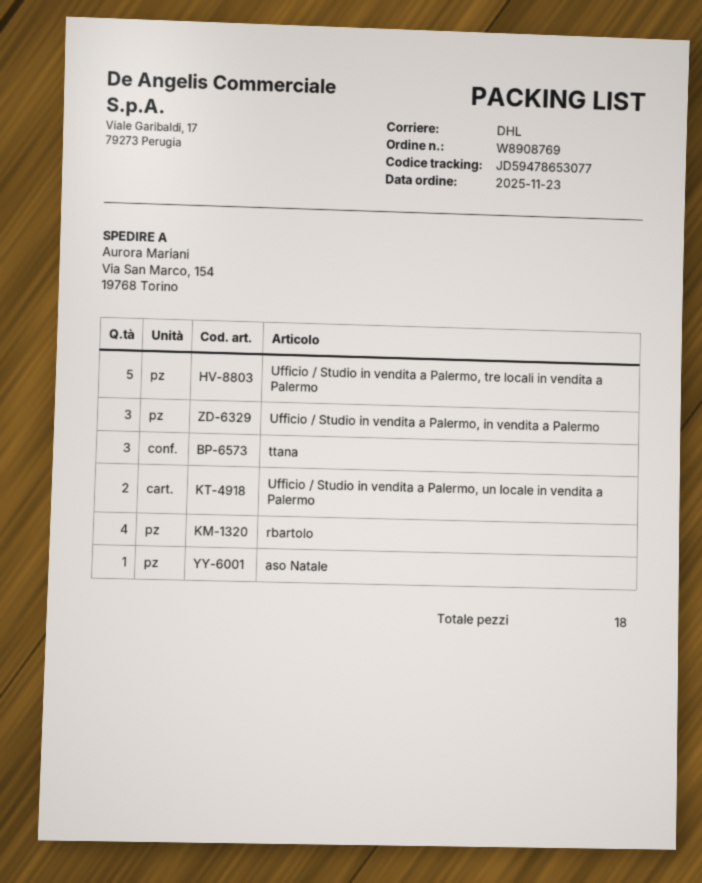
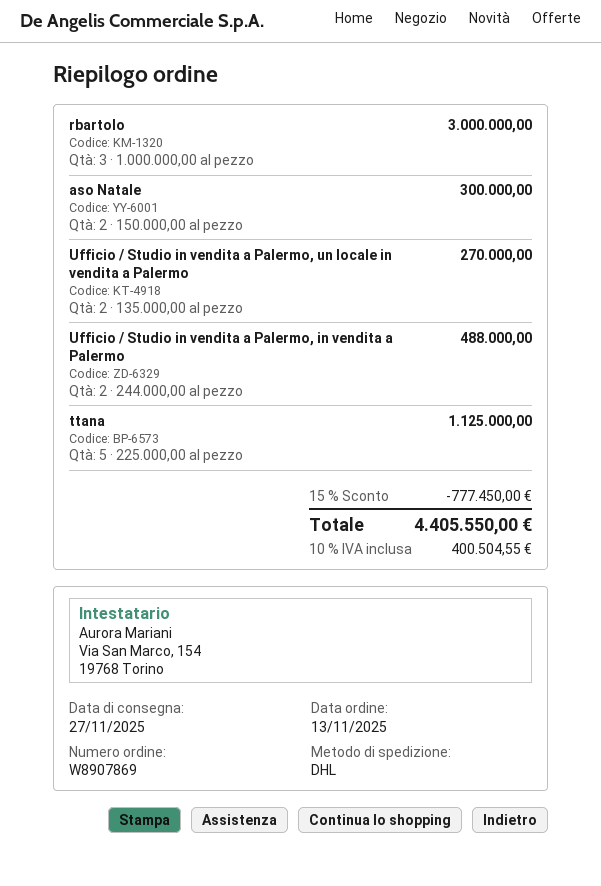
order number: W8908769 -> W8907869
order date: 2025-11-23 -> 2025-11-13
Ufficio / Studio in vendita a Palermo, tre locali in vendita a Palermo: 5 -> none
Ufficio / Studio in vendita a Palermo, in vendita a Palermo: 3 -> 2
ttana: 3 -> 5
rbartolo: 4 -> 3
aso Natale: 1 -> 2

